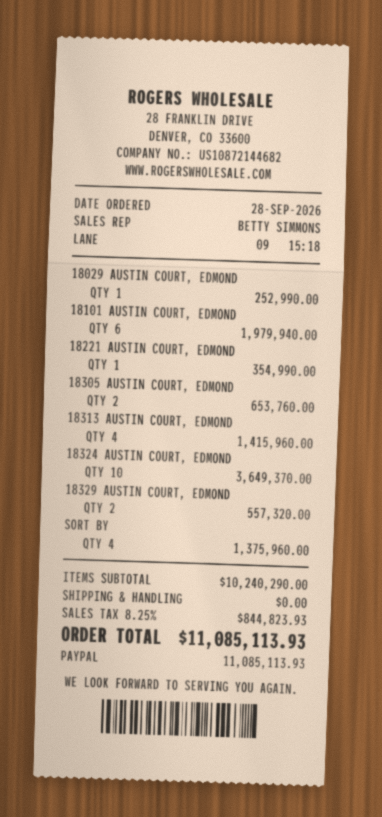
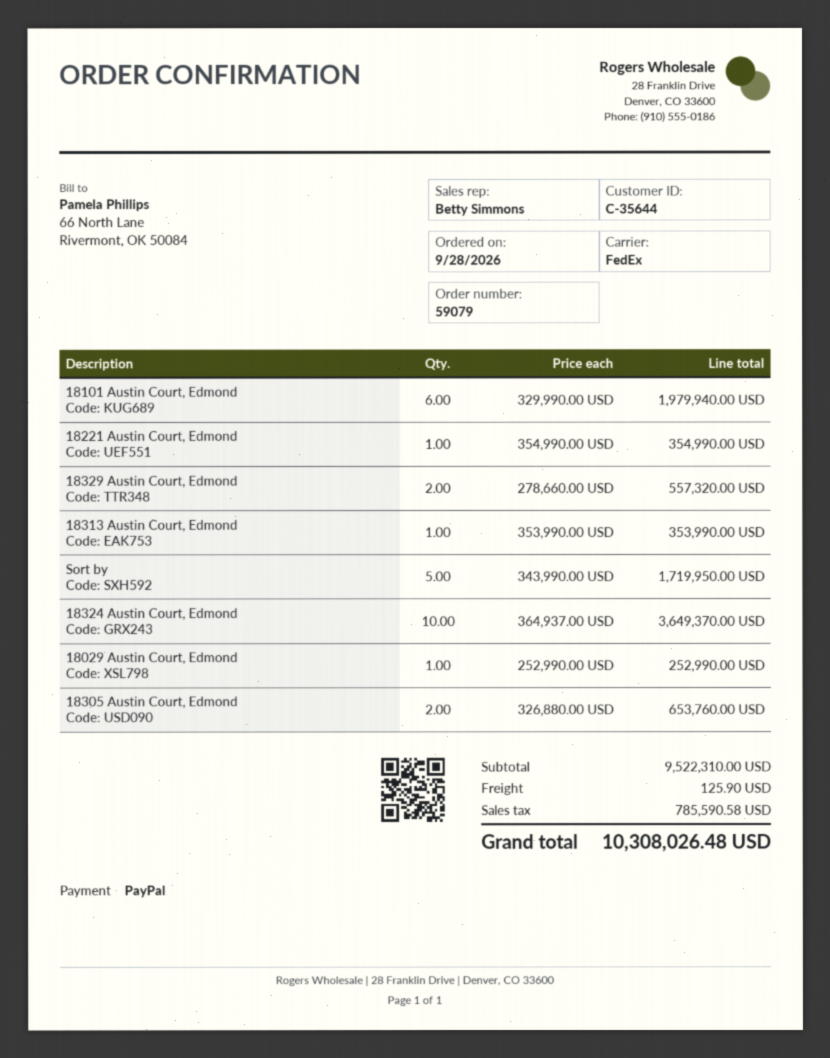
18313 AUSTIN COURT, EDMOND: 4 for 1415960.00 -> 1 for 353990.00
SORT BY: 4 for 1375960.00 -> 5 for 1719950.00
subtotal: 10240290.00 -> 9522310.00
shipping: 0.00 -> 125.90
tax: 844823.93 -> 785590.58
total: 11085113.93 -> 10308026.48

